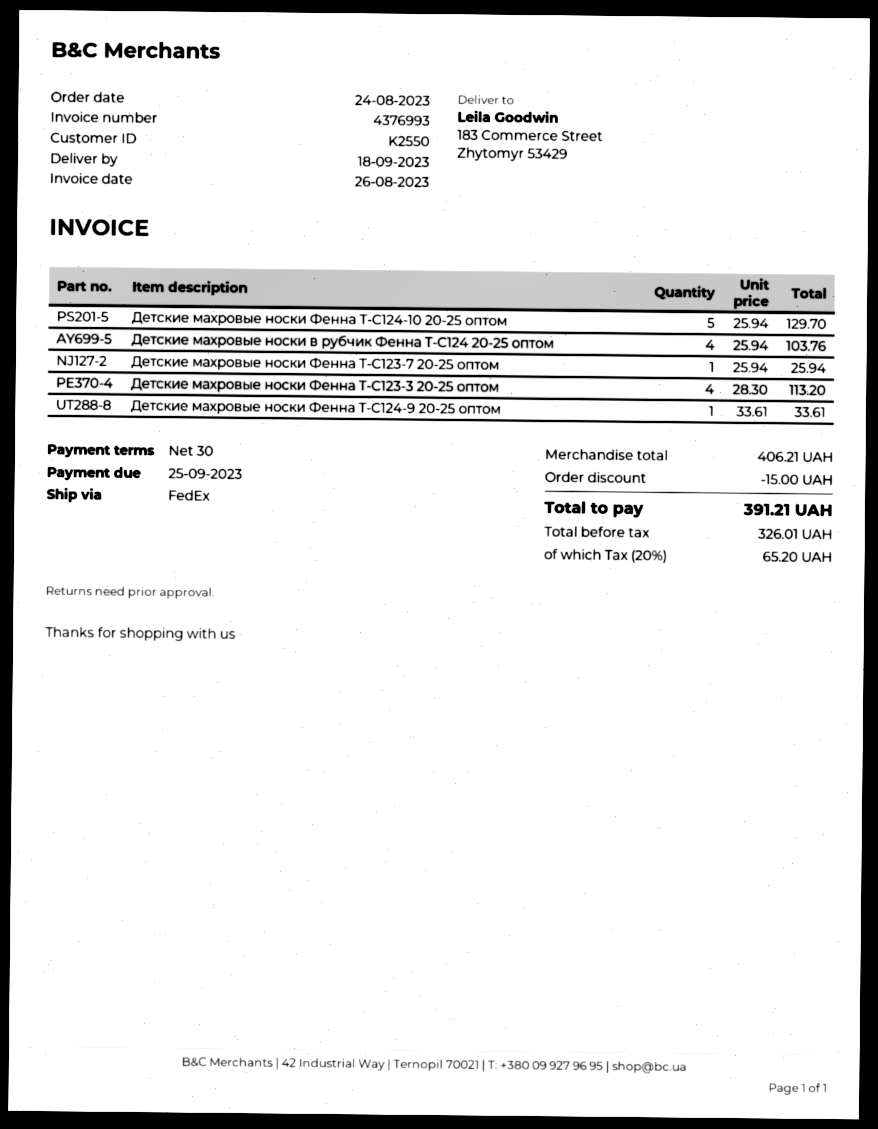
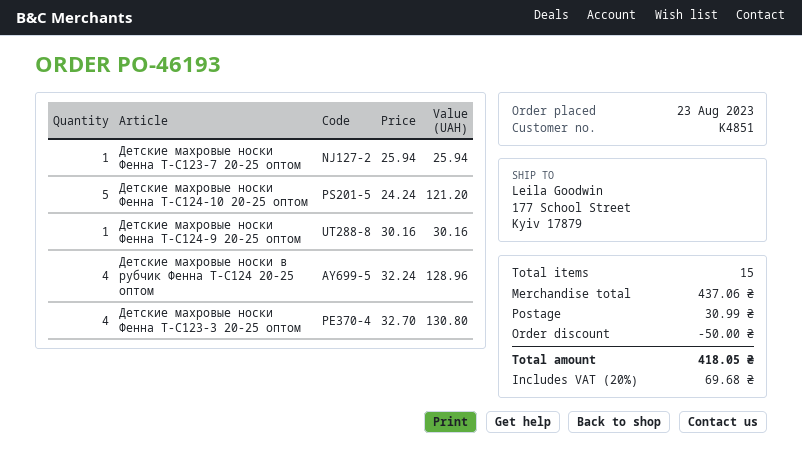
order date: 2023-08-24 -> 2023-08-23
customer number: K2550 -> K4851
ship to: 183 Commerce Street, Zhytomyr 53429 -> 177 School Street, Kyiv 17879
Детские махровые носки Фенна T-C124-10 20-25 оптом: 5 x 25.94 = 129.70 -> 5 x 24.24 = 121.20
Детские махровые носки в рубчик Фенна T-C124 20-25 оптом: 4 x 25.94 = 103.76 -> 4 x 32.24 = 128.96
Детские махровые носки Фенна T-C123-3 20-25 оптом: 4 x 28.30 = 113.20 -> 4 x 32.70 = 130.80
Детские махровые носки Фенна T-C124-9 20-25 оптом: 1 x 33.61 = 33.61 -> 1 x 30.16 = 30.16
subtotal: 406.21 -> 437.06
discount: 15.00 -> 50.00
shipping: none -> 30.99
tax: 20% = 65.20 -> 20% = 69.68
total: 391.21 -> 418.05

